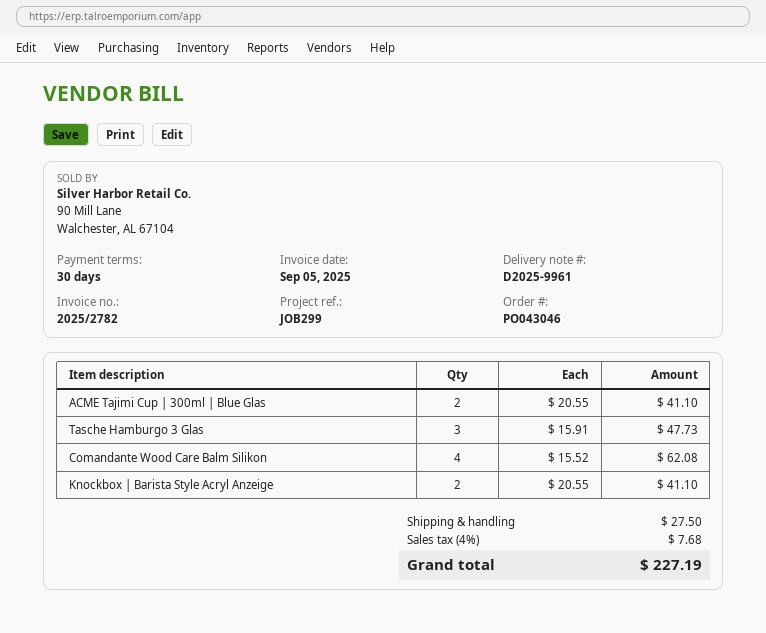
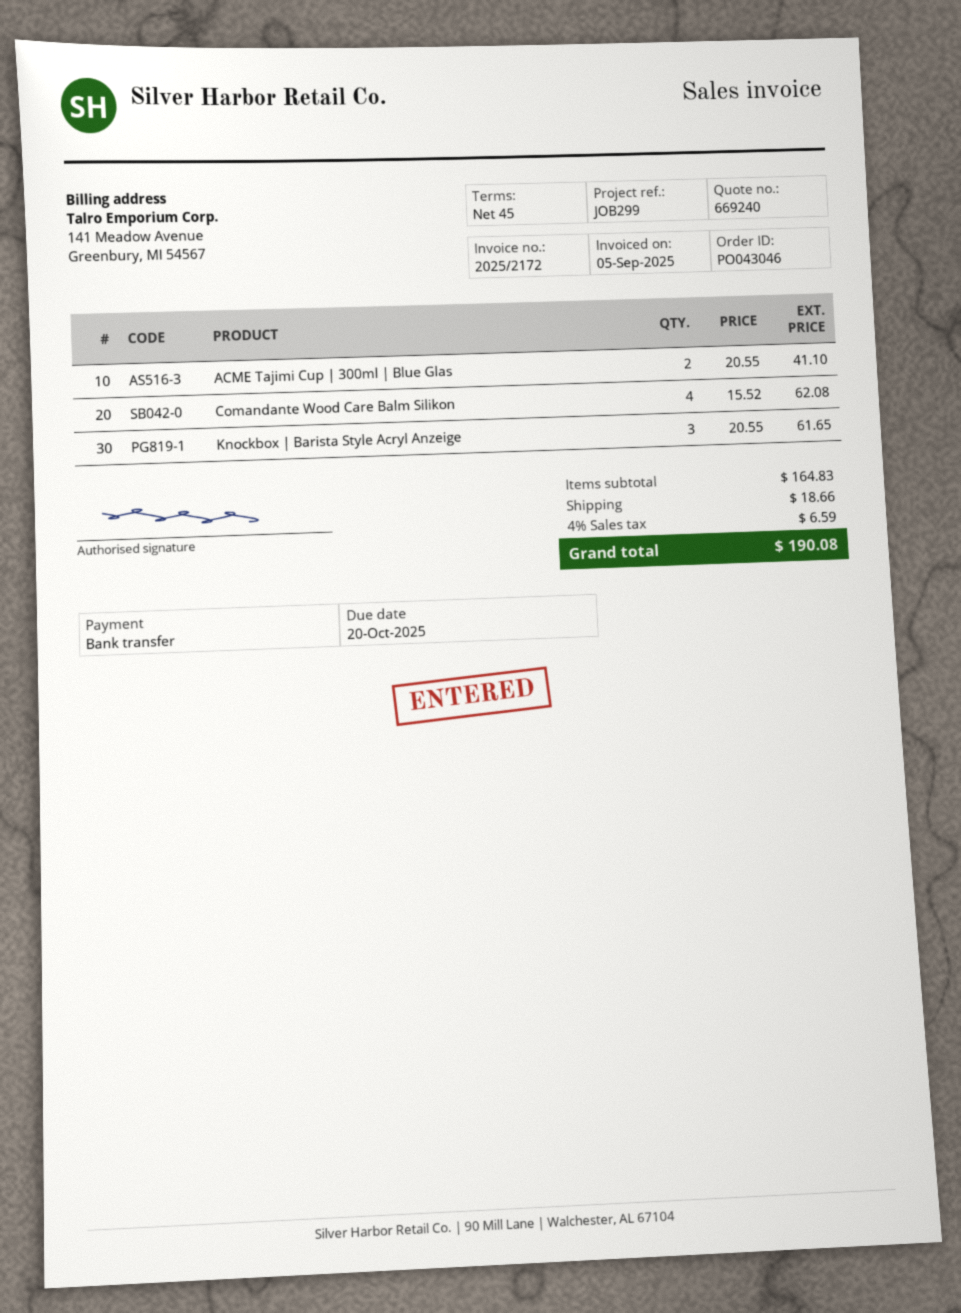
invoice number: 2025/2782 -> 2025/2172
payment terms: 30 days -> 45 days
Tasche Hamburgo 3 Glas: 3 x 15.91 = 47.73 -> none
Knockbox | Barista Style Acryl Anzeige: 2 x 20.55 = 41.10 -> 3 x 20.55 = 61.65
shipping: 27.50 -> 18.66
tax: 4% = 7.68 -> 4% = 6.59
total: 227.19 -> 190.08

